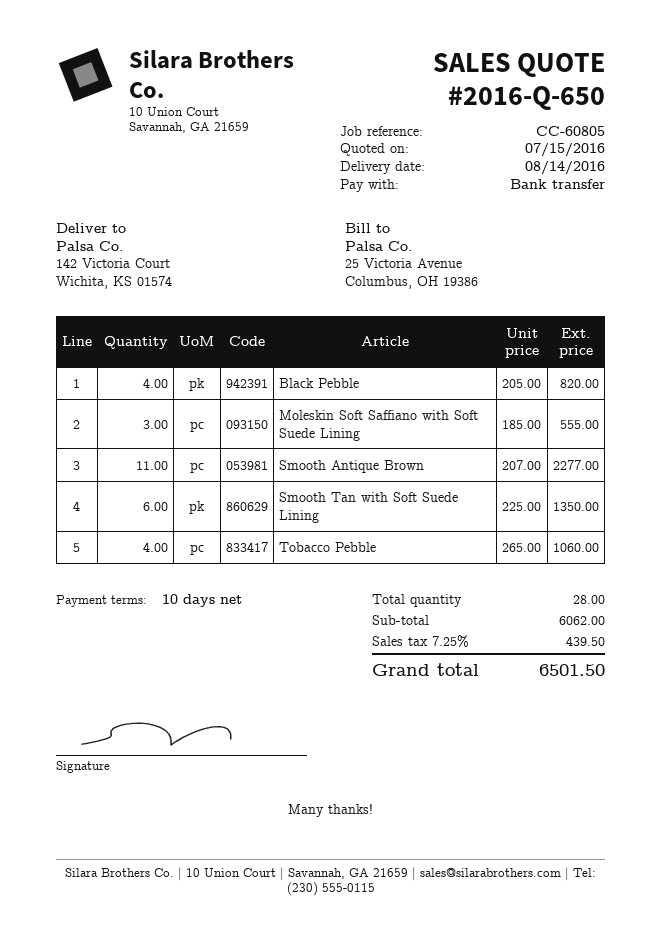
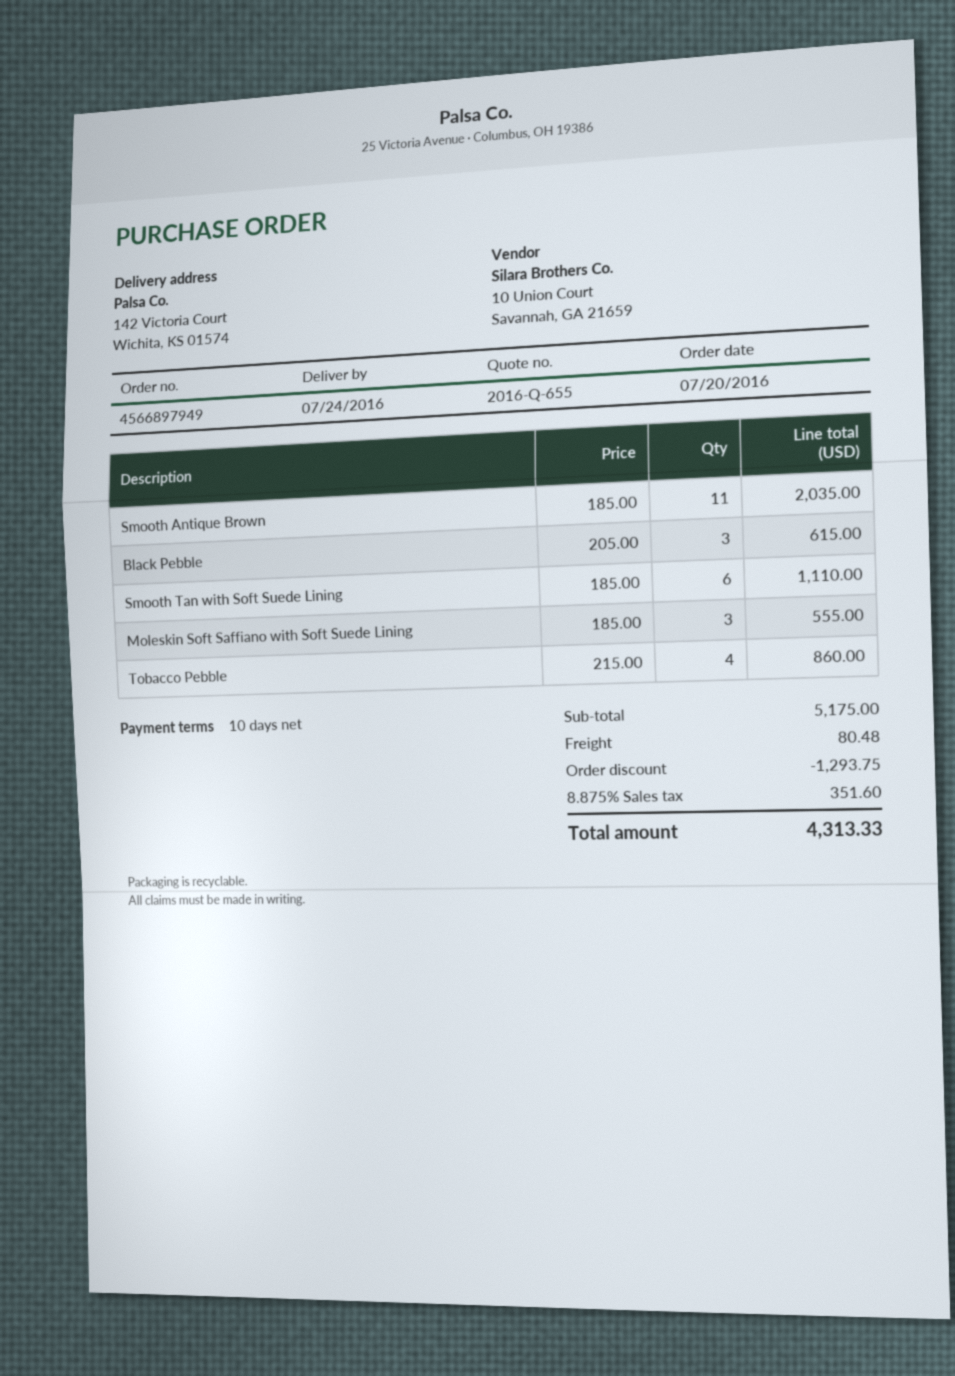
quote number: 2016-Q-650 -> 2016-Q-655
delivery date: 2016-08-14 -> 2016-07-24
Black Pebble: 4 x 205.00 = 820.00 -> 3 x 205.00 = 615.00
Smooth Antique Brown: 11 x 207.00 = 2277.00 -> 11 x 185.00 = 2035.00
Smooth Tan with Soft Suede Lining: 6 x 225.00 = 1350.00 -> 6 x 185.00 = 1110.00
Tobacco Pebble: 4 x 265.00 = 1060.00 -> 4 x 215.00 = 860.00
subtotal: 6062.00 -> 5175.00
discount: none -> 1293.75
shipping: none -> 80.48
tax: 7.25% = 439.50 -> 8.875% = 351.60
total: 6501.50 -> 4313.33

